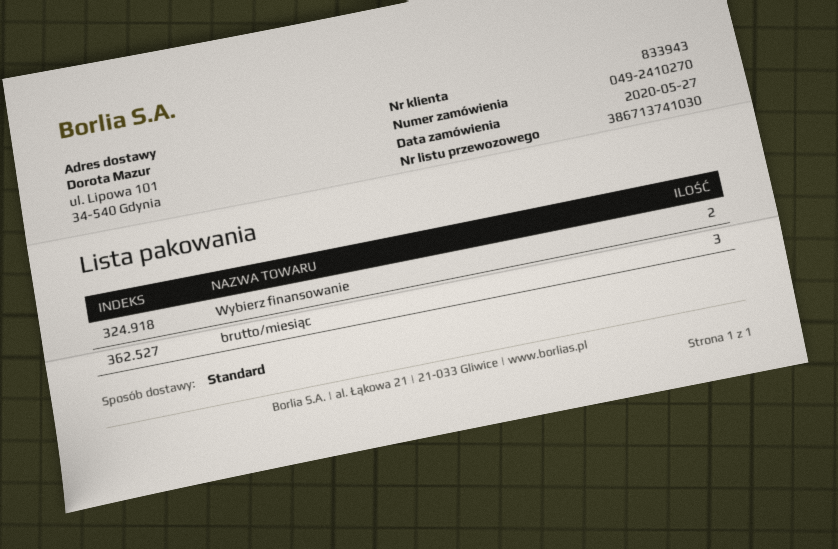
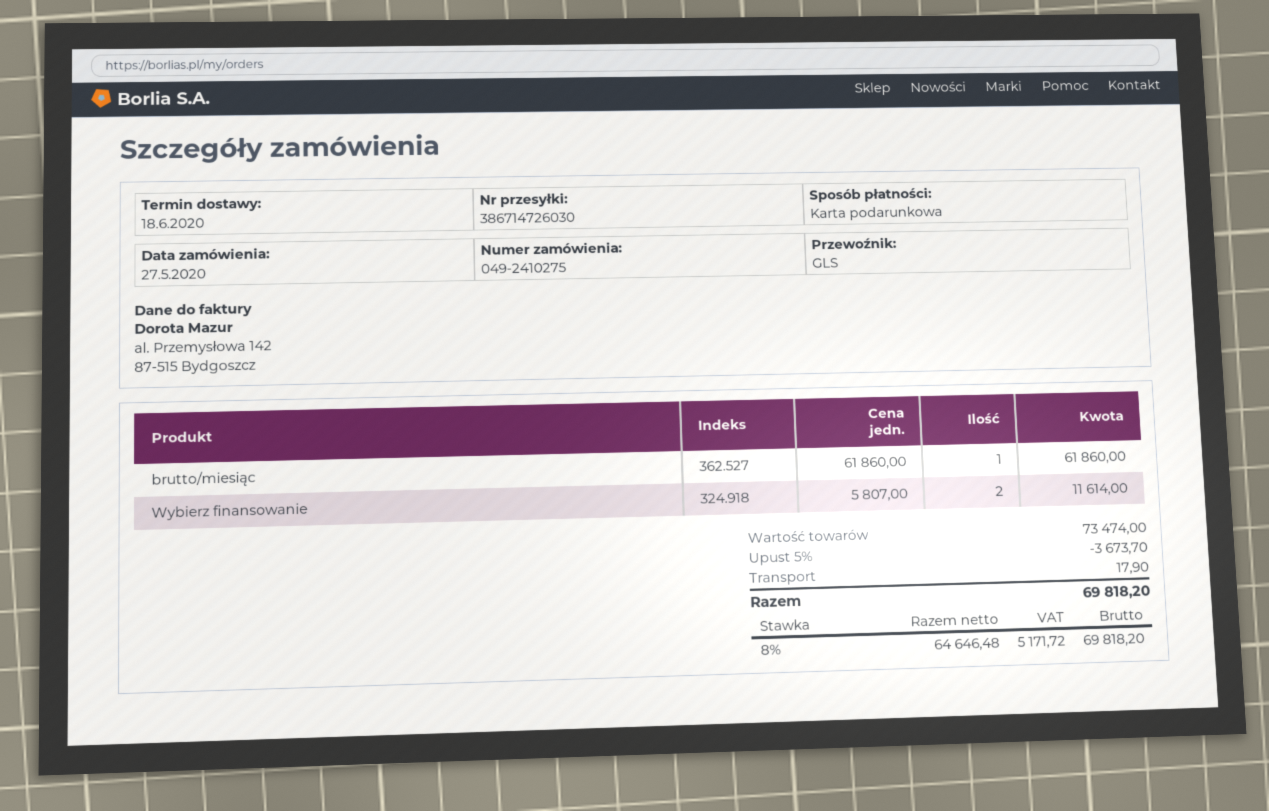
order number: 049-2410270 -> 049-2410275
shipping method: standard -> GLS
tracking number: 386713741030 -> 386714726030
brutto/miesiąc: 3 -> 1

